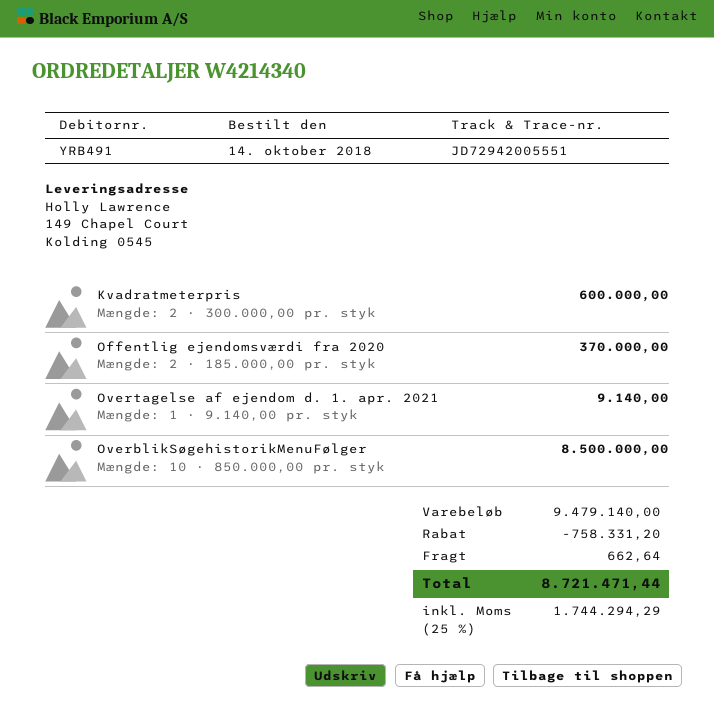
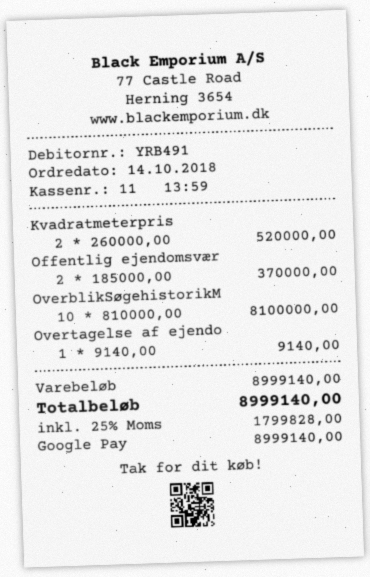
Kvadratmeterpris: 2 x 300000.00 = 600000.00 -> 2 x 260000.00 = 520000.00
OverblikSøgehistorikMenuFølger: 10 x 850000.00 = 8500000.00 -> 10 x 810000.00 = 8100000.00
subtotal: 9479140.00 -> 8999140.00
discount: 758331.20 -> none
shipping: 662.64 -> none
tax: 25% = 1744294.29 -> 25% = 1799828.00
total: 8721471.44 -> 8999140.00

